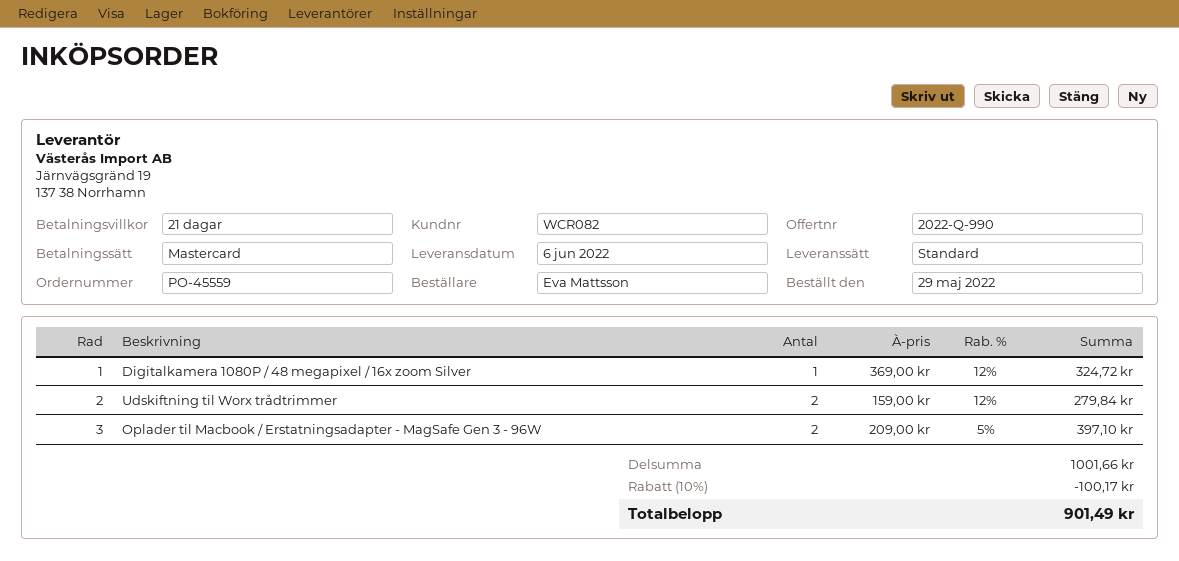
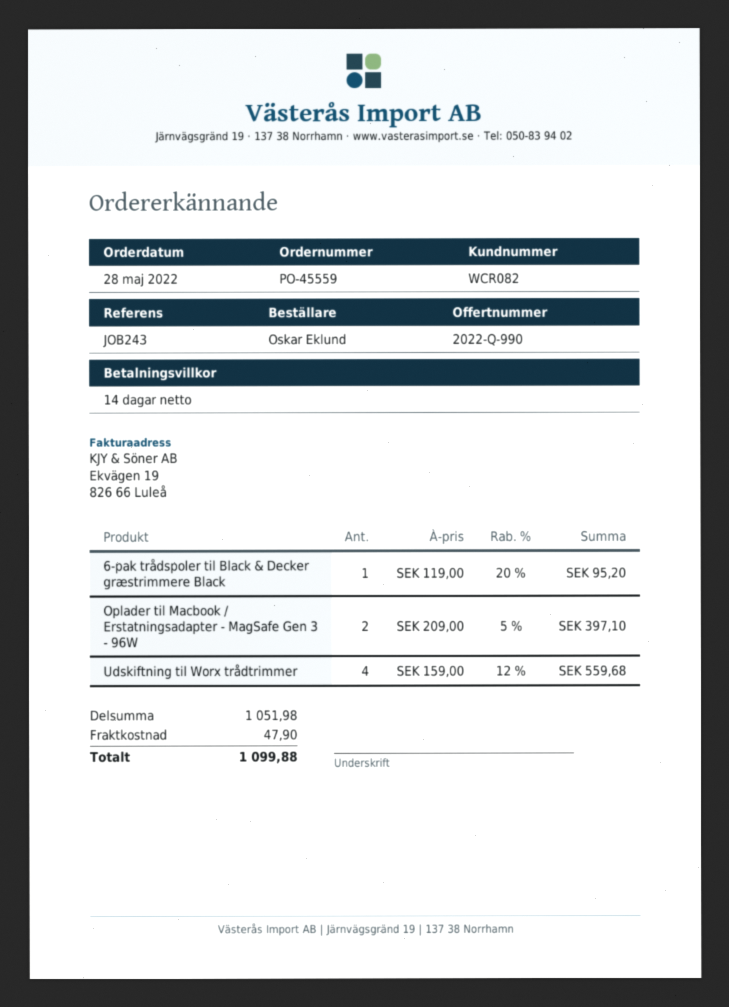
order date: 2022-05-29 -> 2022-05-28
payment terms: 21 days -> 14 days
ordered by: Eva Mattsson -> Oskar Eklund
Digitalkamera 1080P / 48 megapixel / 16x zoom Silver: 1 x 369.00 - 12% = 324.72 -> none
Udskiftning til Worx trådtrimmer: 2 x 159.00 - 12% = 279.84 -> 4 x 159.00 - 12% = 559.68
6-pak trådspoler til Black & Decker græstrimmere Black: none -> 1 x 119.00 - 20% = 95.20
subtotal: 1001.66 -> 1051.98
discount: 10% = 100.17 -> none
shipping: none -> 47.90
total: 901.49 -> 1099.88

